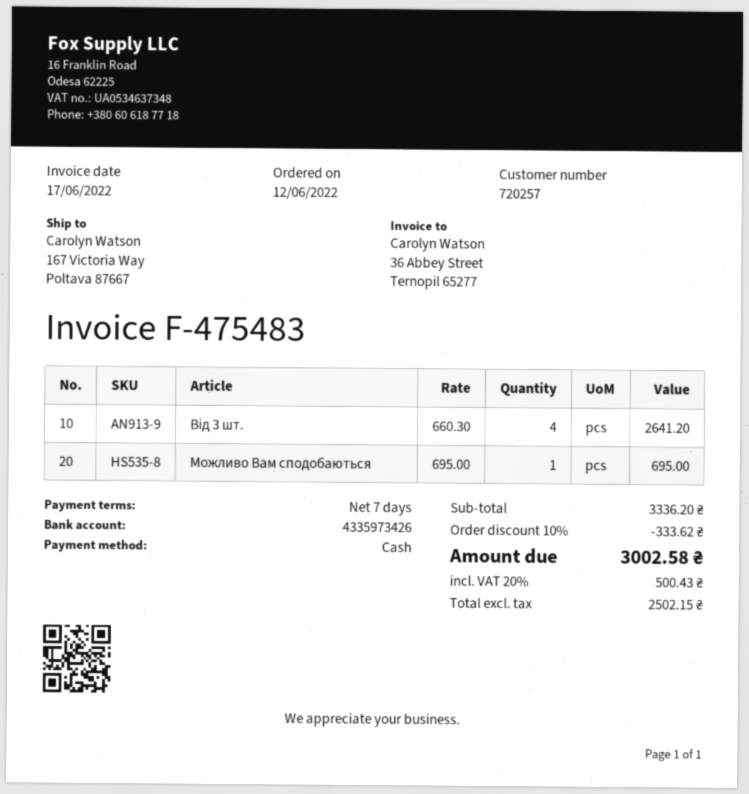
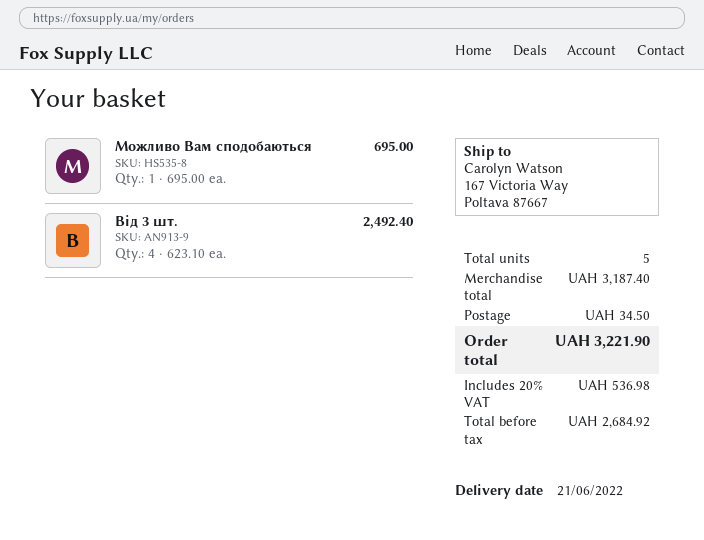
Від 3 шт.: 4 x 660.30 = 2641.20 -> 4 x 623.10 = 2492.40
subtotal: 3336.20 -> 3187.40
discount: 10% = 333.62 -> none
shipping: none -> 34.50
net: 2502.15 -> 2684.92
tax: 20% = 500.43 -> 20% = 536.98
total: 3002.58 -> 3221.90

